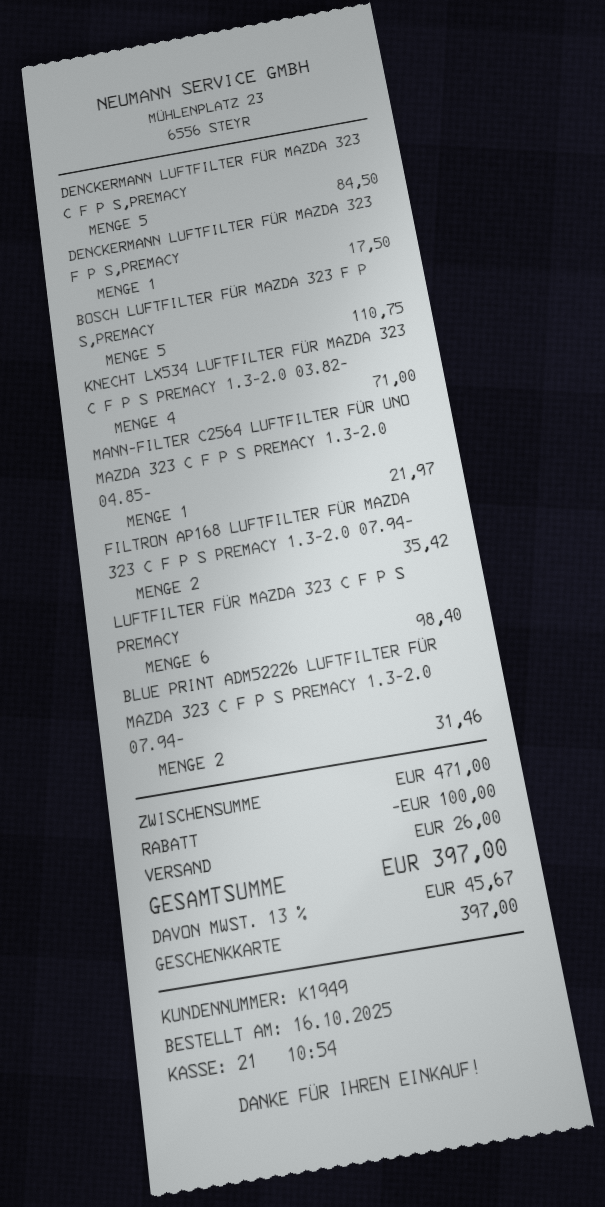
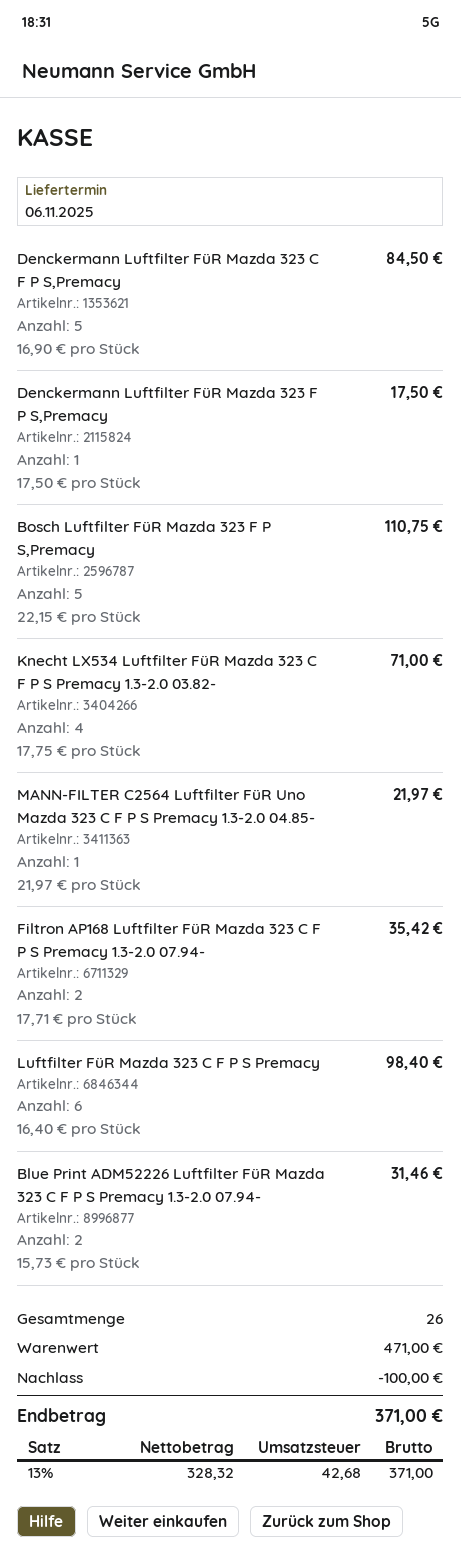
shipping: 26.00 -> none
tax: 13% = 45.67 -> 13% = 42.68
total: 397.00 -> 371.00

